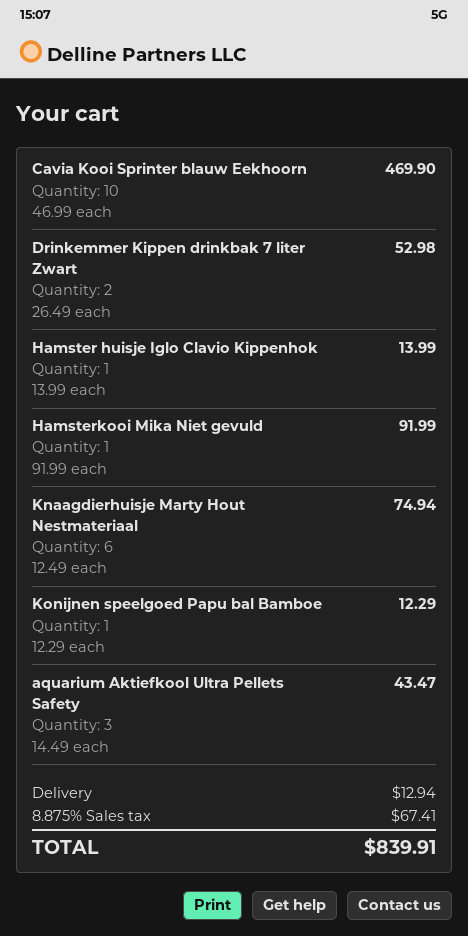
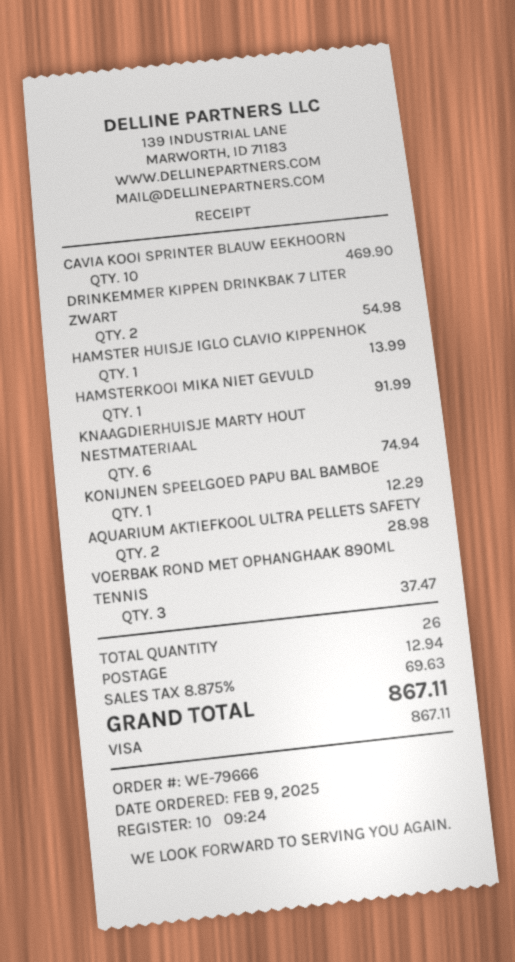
Drinkemmer Kippen drinkbak 7 liter Zwart: 2 for 52.98 -> 2 for 54.98
aquarium Aktiefkool Ultra Pellets Safety: 3 for 43.47 -> 2 for 28.98
VOERBAK ROND MET OPHANGHAAK 890ML TENNIS: none -> 3 for 37.47
tax: 8.875% = 67.41 -> 8.875% = 69.63
total: 839.91 -> 867.11

